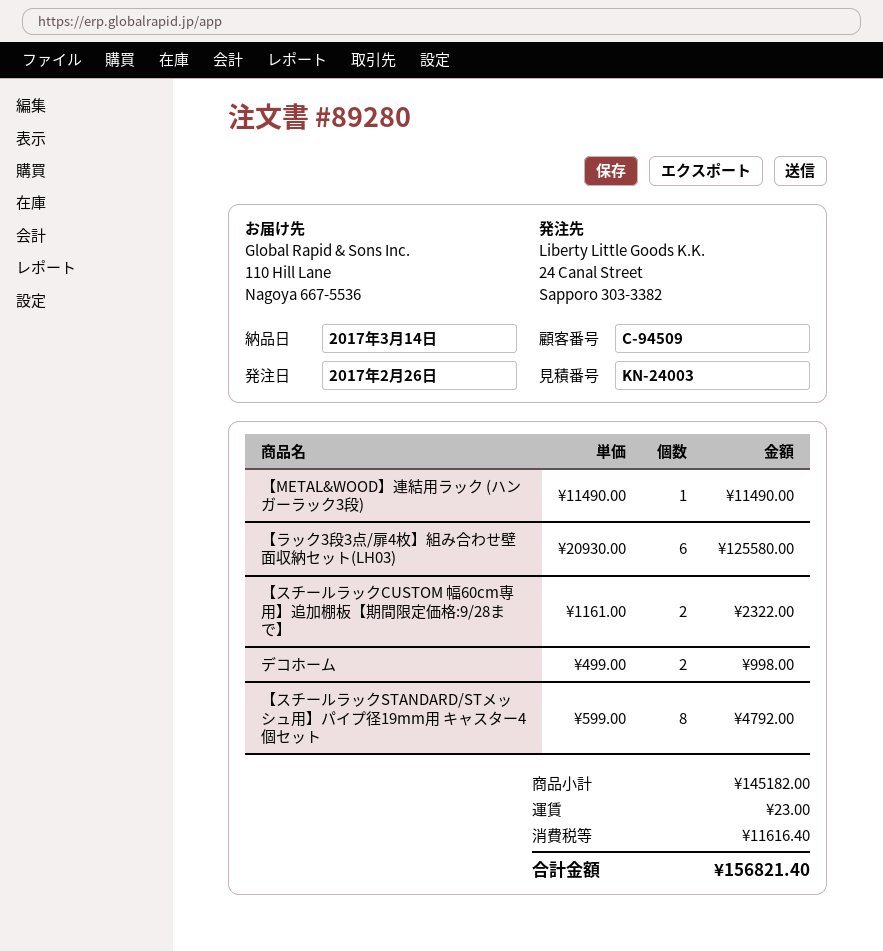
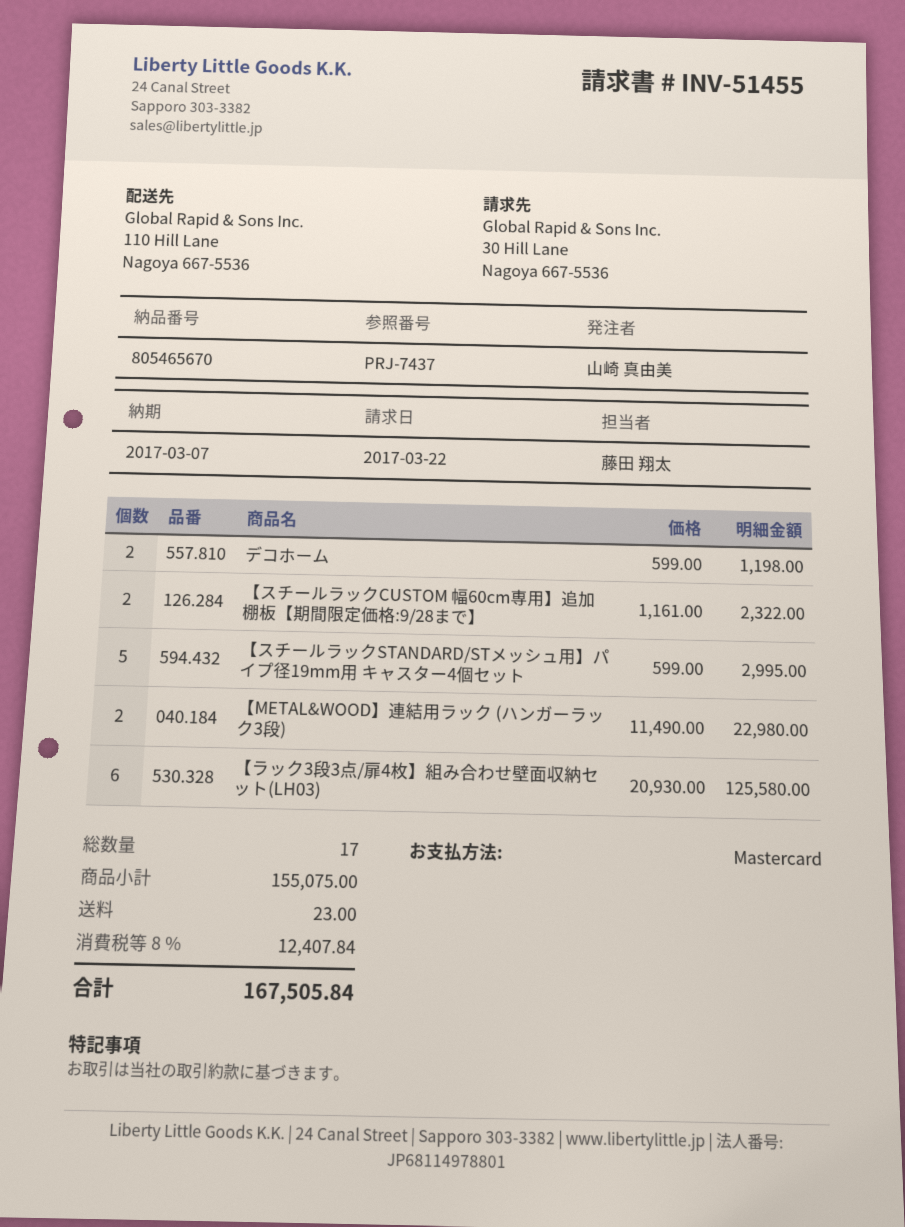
delivery date: 2017-03-14 -> 2017-03-07
【METAL&WOOD】連結用ラック (ハンガーラック3段): 1 x 11490.00 = 11490.00 -> 2 x 11490.00 = 22980.00
デコホーム: 2 x 499.00 = 998.00 -> 2 x 599.00 = 1198.00
【スチールラックSTANDARD/STメッシュ用】パイプ径19mm用 キャスター4個セット: 8 x 599.00 = 4792.00 -> 5 x 599.00 = 2995.00
subtotal: 145182.00 -> 155075.00
tax: 11616.40 -> 12407.84
total: 156821.40 -> 167505.84

